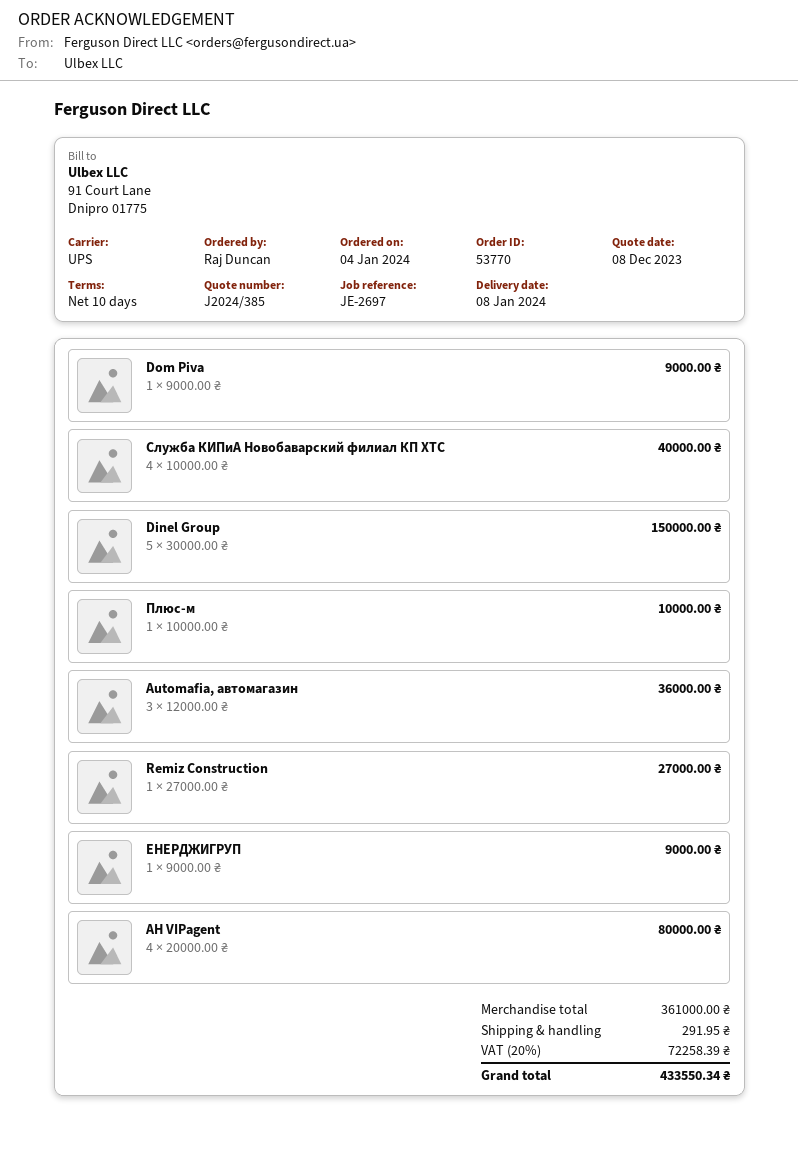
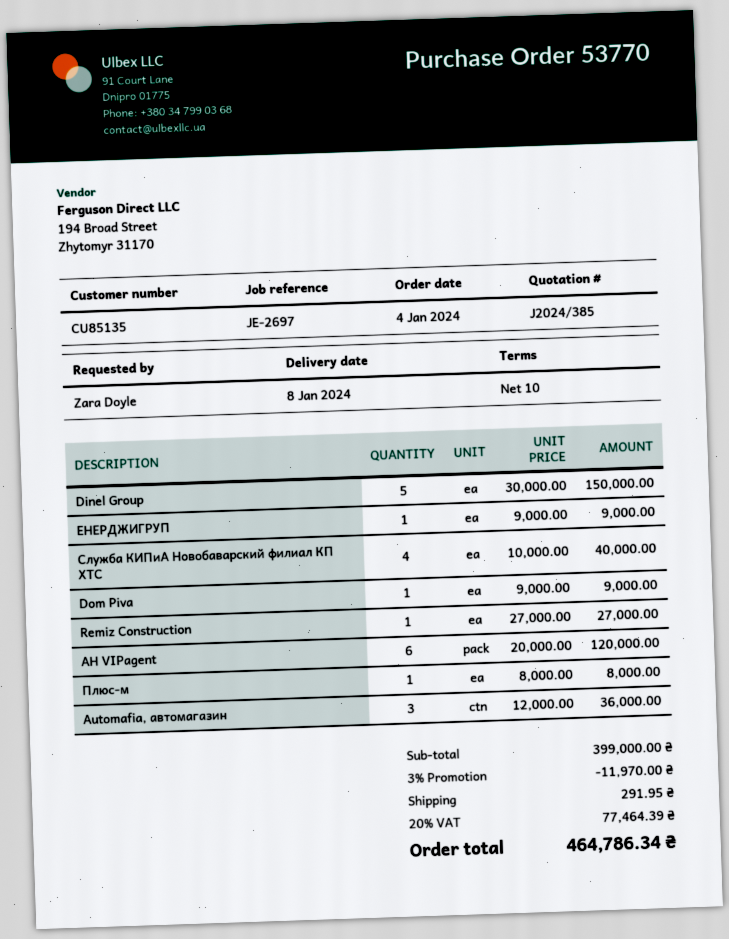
ordered by: Raj Duncan -> Zara Doyle
Плюс-м: 1 x 10000.00 = 10000.00 -> 1 x 8000.00 = 8000.00
АН VIPagent: 4 x 20000.00 = 80000.00 -> 6 x 20000.00 = 120000.00
subtotal: 361000.00 -> 399000.00
discount: none -> 3% = 11970.00
tax: 20% = 72258.39 -> 20% = 77464.39
total: 433550.34 -> 464786.34

